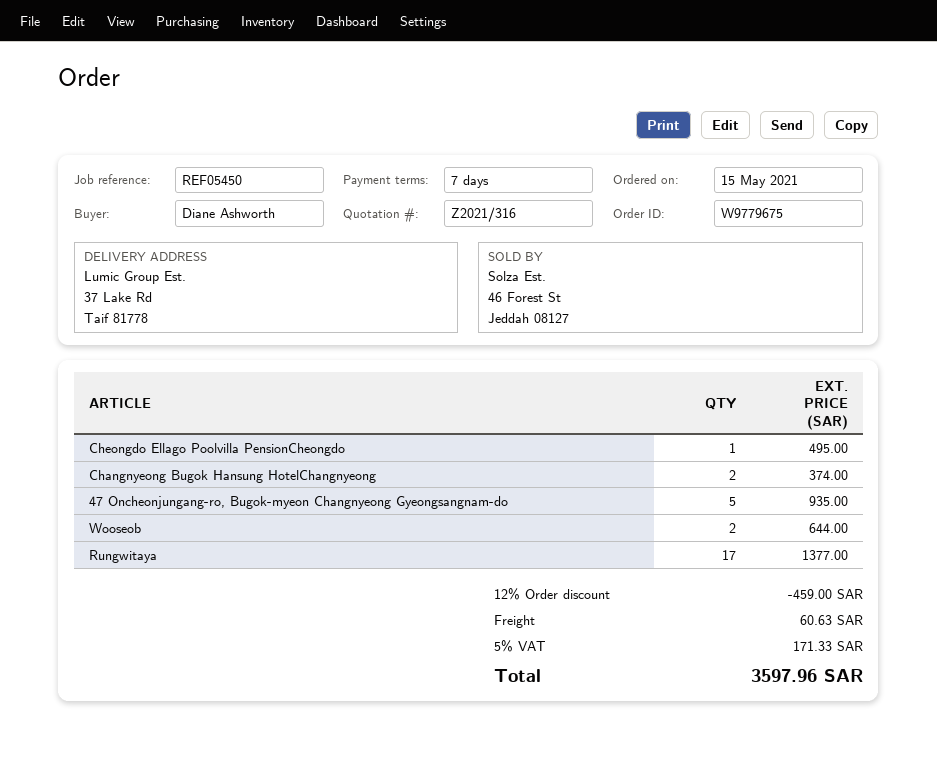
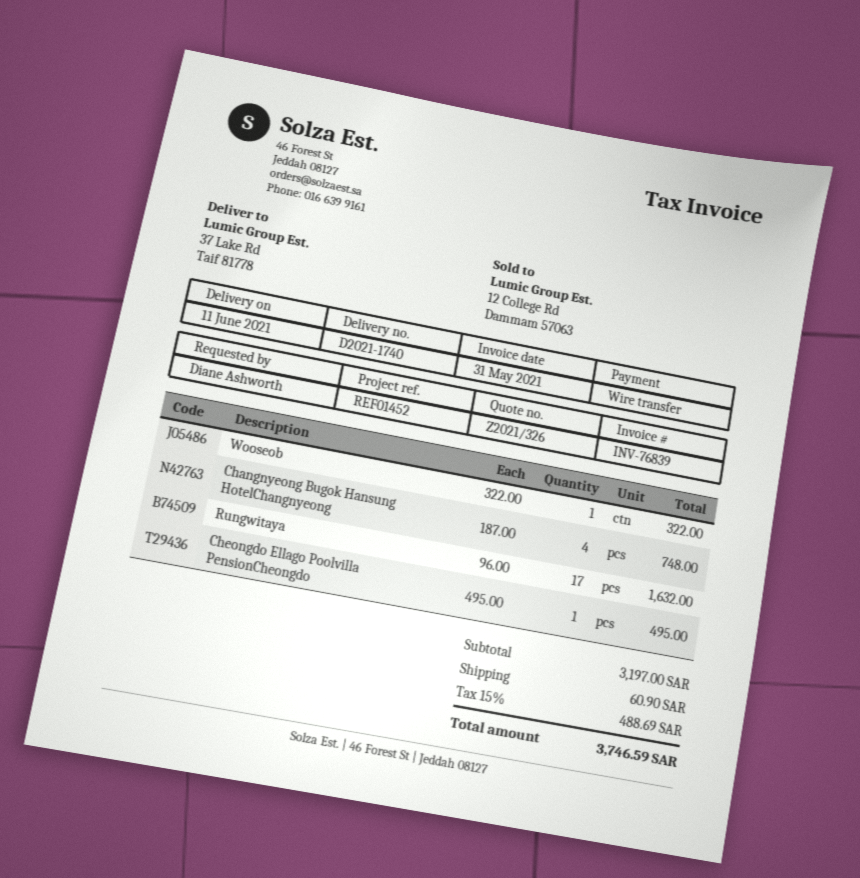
quote number: Z2021/316 -> Z2021/326
reference: REF05450 -> REF01452
Changnyeong Bugok Hansung HotelChangnyeong: 2 for 374.00 -> 4 for 748.00
47 Oncheonjungang-ro, Bugok-myeon Changnyeong Gyeongsangnam-do: 5 for 935.00 -> none
Wooseob: 2 for 644.00 -> 1 for 322.00
Rungwitaya: 17 for 1377.00 -> 17 for 1632.00
discount: 12% = 459.00 -> none
shipping: 60.63 -> 60.90
tax: 5% = 171.33 -> 15% = 488.69
total: 3597.96 -> 3746.59

